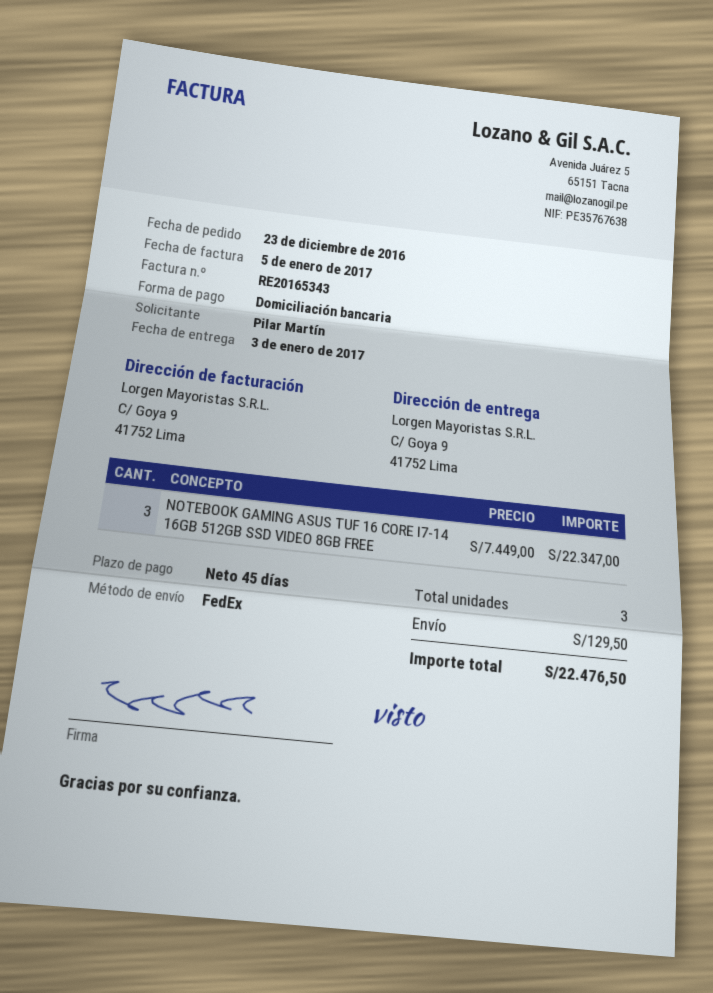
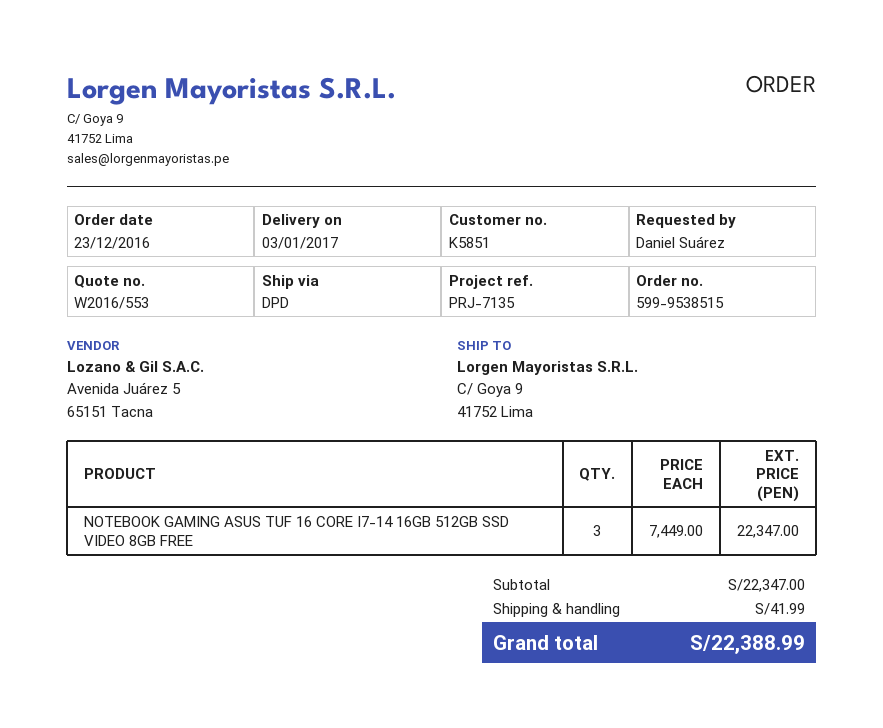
ordered by: Pilar Martín -> Daniel Suárez
shipping method: FedEx -> DPD
shipping: 129.50 -> 41.99
total: 22476.50 -> 22388.99

